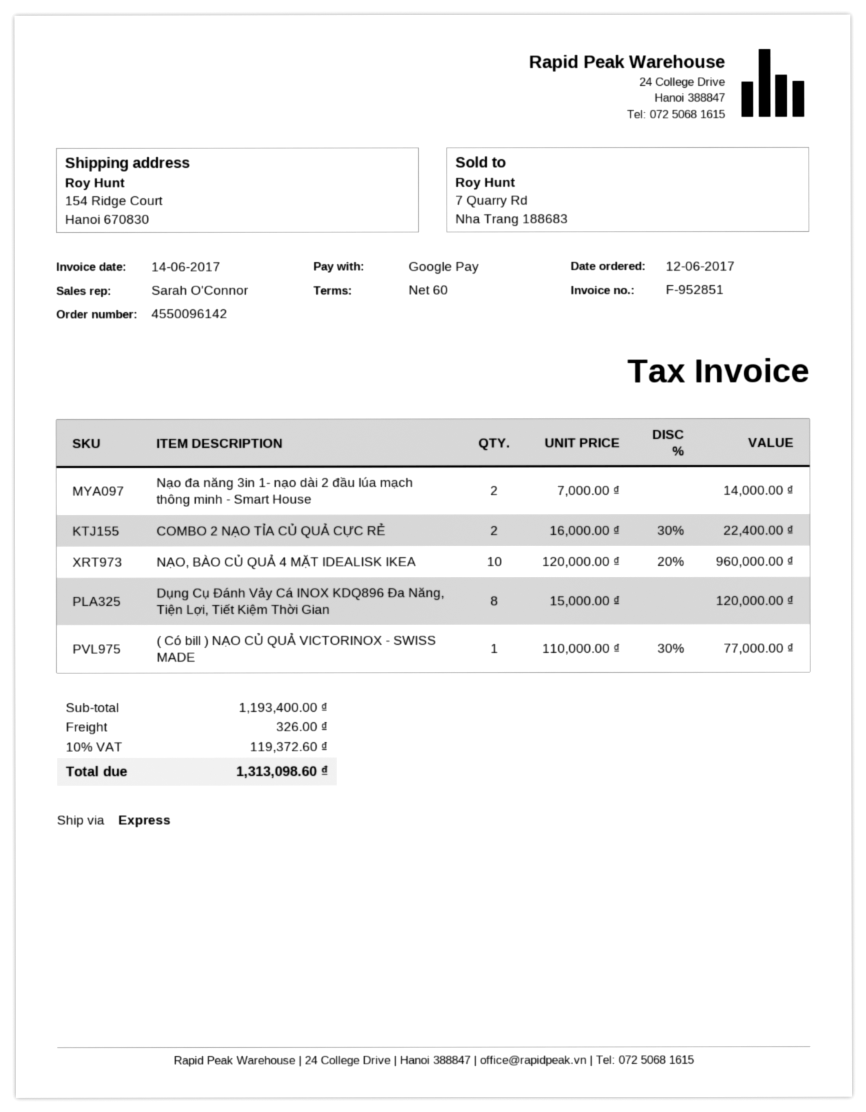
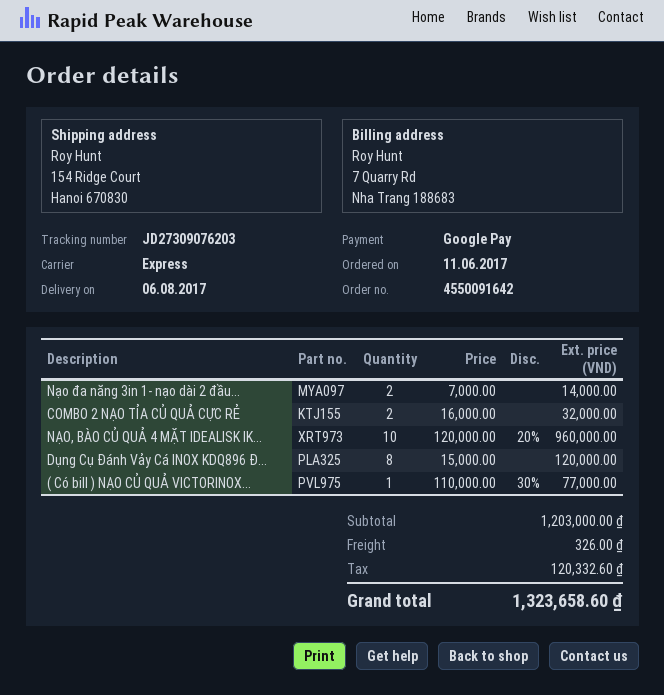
order number: 4550096142 -> 4550091642
order date: 2017-06-12 -> 2017-06-11
COMBO 2 NẠO TỈA CỦ QUẢ CỰC RẺ: 2 x 16000.00 - 30% = 22400.00 -> 2 x 16000.00 = 32000.00
subtotal: 1193400.00 -> 1203000.00
tax: 119372.60 -> 120332.60
total: 1313098.60 -> 1323658.60

